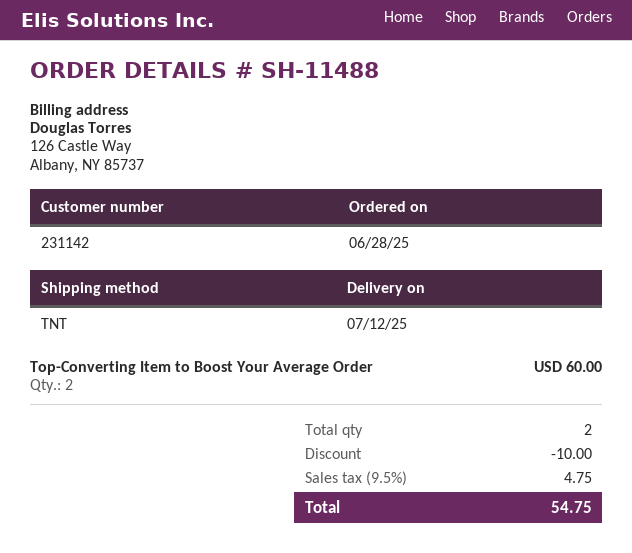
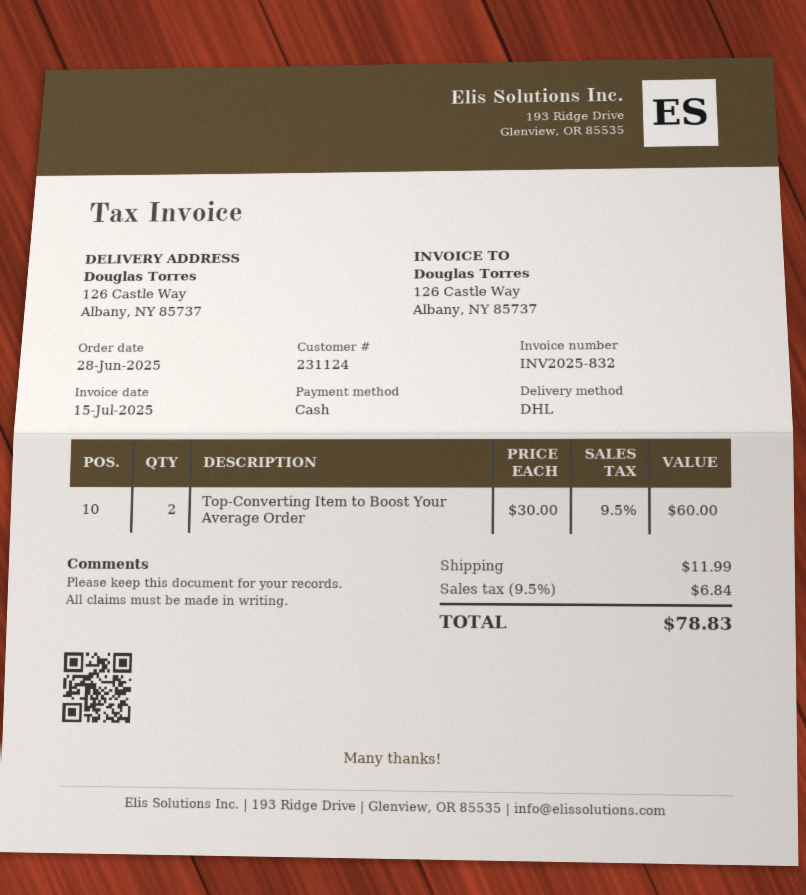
customer number: 231142 -> 231124
shipping method: TNT -> DHL
discount: 10.00 -> none
shipping: none -> 11.99
tax: 9.5% = 4.75 -> 9.5% = 6.84
total: 54.75 -> 78.83

